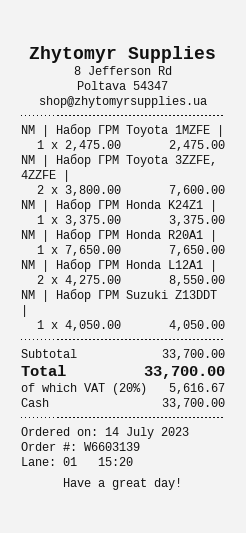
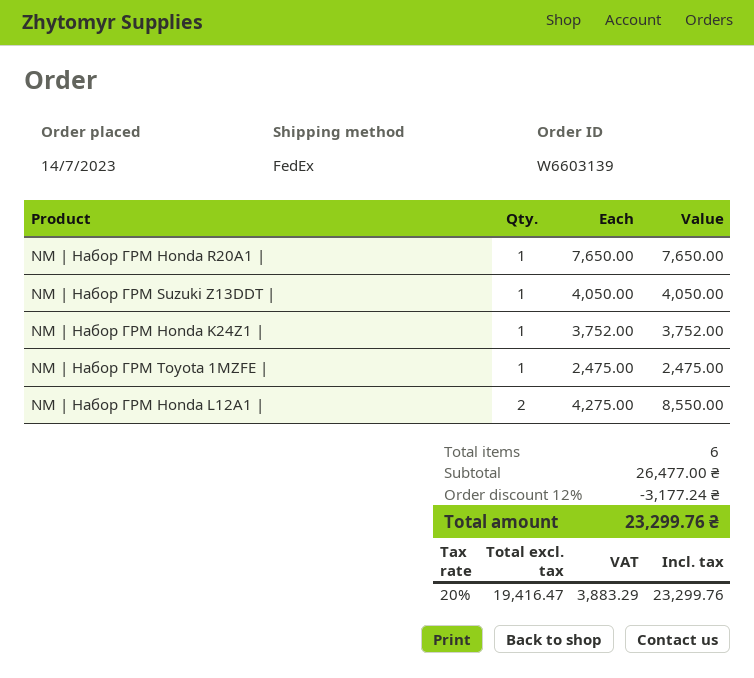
NM | Набор ГРМ Toyota 3ZZFE, 4ZZFE |: 2 x 3800.00 = 7600.00 -> none
NM | Набор ГРМ Honda K24Z1 |: 1 x 3375.00 = 3375.00 -> 1 x 3752.00 = 3752.00
subtotal: 33700.00 -> 26477.00
discount: none -> 12% = 3177.24
tax: 20% = 5616.67 -> 20% = 3883.29
total: 33700.00 -> 23299.76

